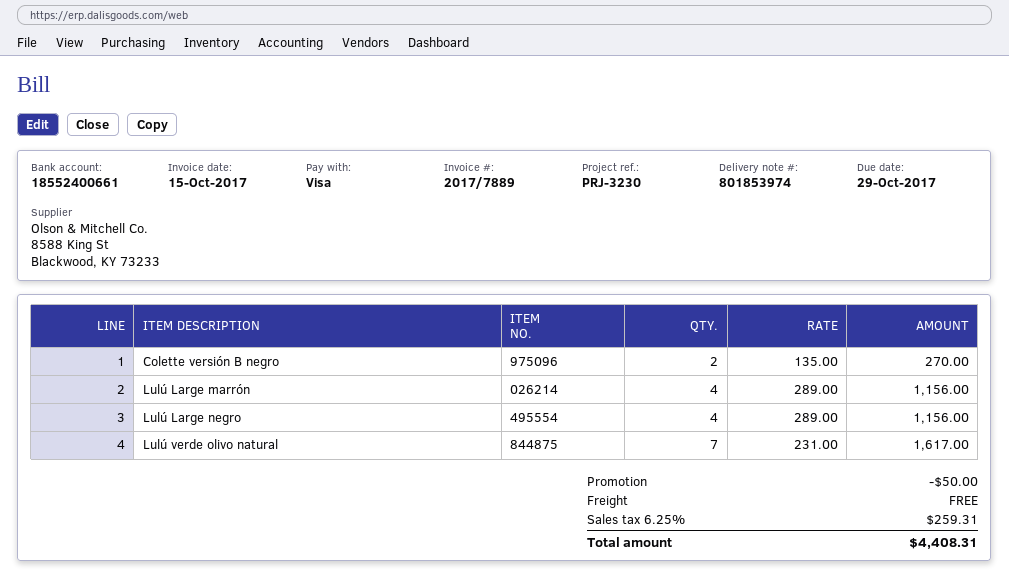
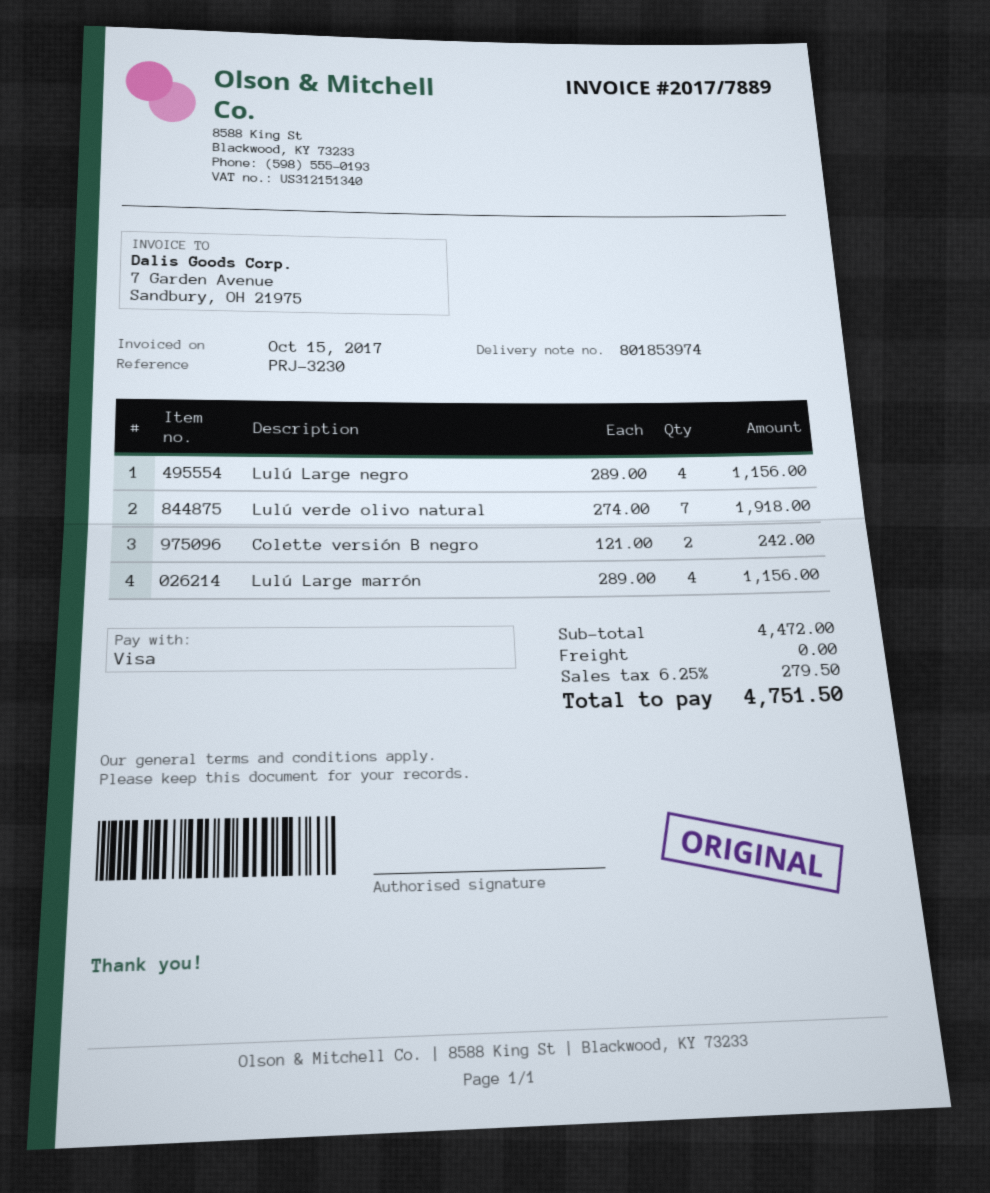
Colette versión B negro: 2 x 135.00 = 270.00 -> 2 x 121.00 = 242.00
Lulú verde olivo natural: 7 x 231.00 = 1617.00 -> 7 x 274.00 = 1918.00
discount: 50.00 -> none
tax: 6.25% = 259.31 -> 6.25% = 279.50
total: 4408.31 -> 4751.50

